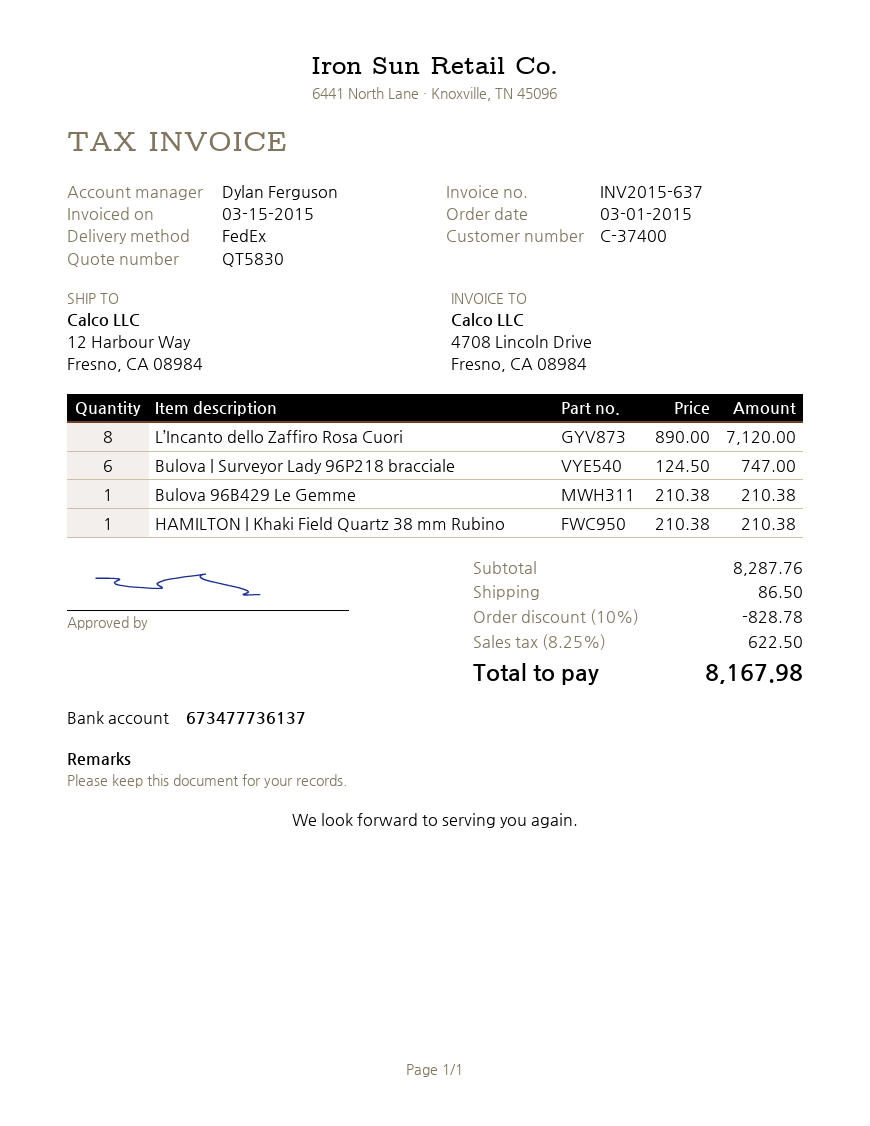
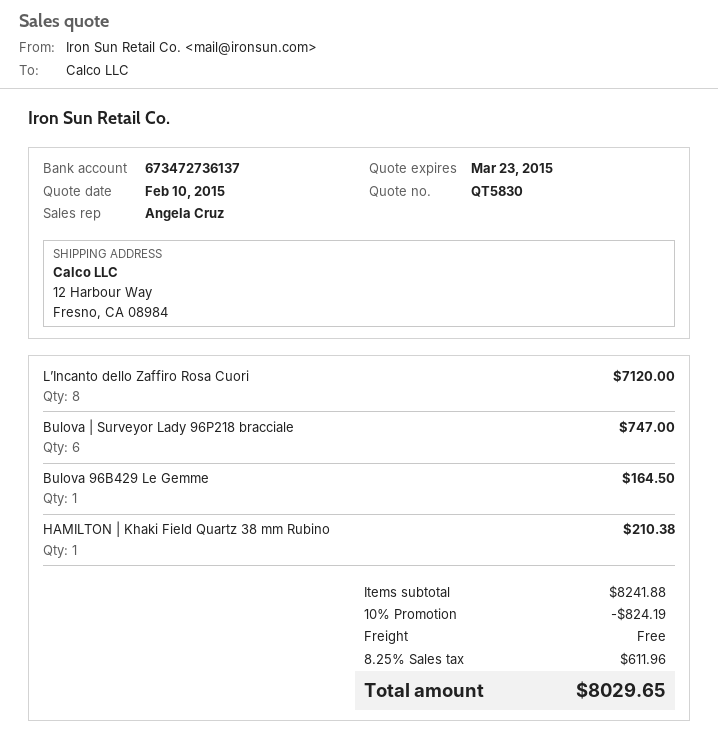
sales rep: Dylan Ferguson -> Angela Cruz
bank account: 673477736137 -> 673472736137
Bulova 96B429 Le Gemme: 1 for 210.38 -> 1 for 164.50
subtotal: 8287.76 -> 8241.88
discount: 10% = 828.78 -> 10% = 824.19
shipping: 86.50 -> 0.00
tax: 8.25% = 622.50 -> 8.25% = 611.96
total: 8167.98 -> 8029.65

